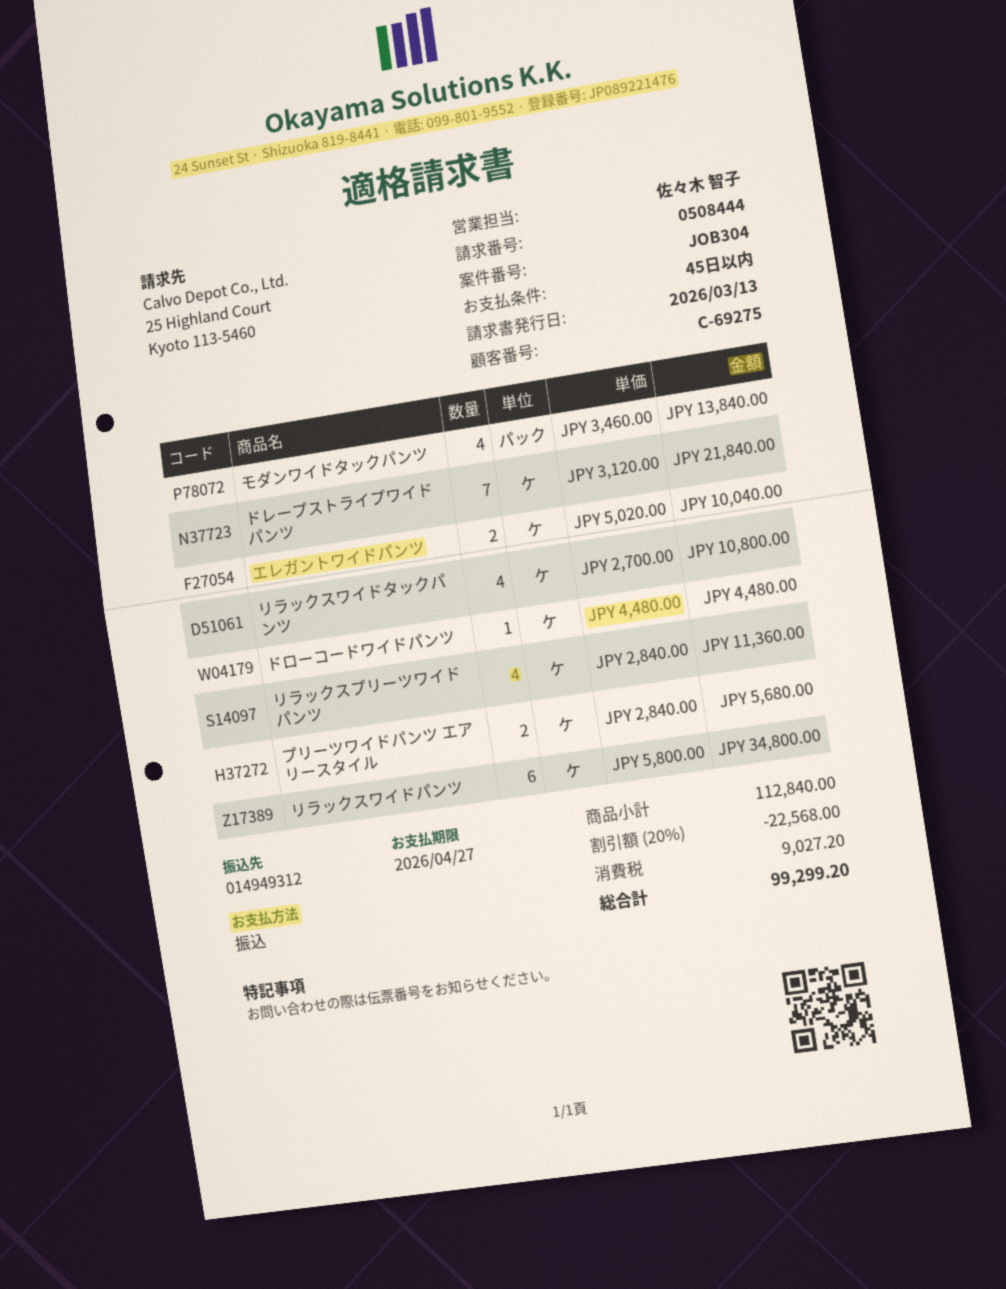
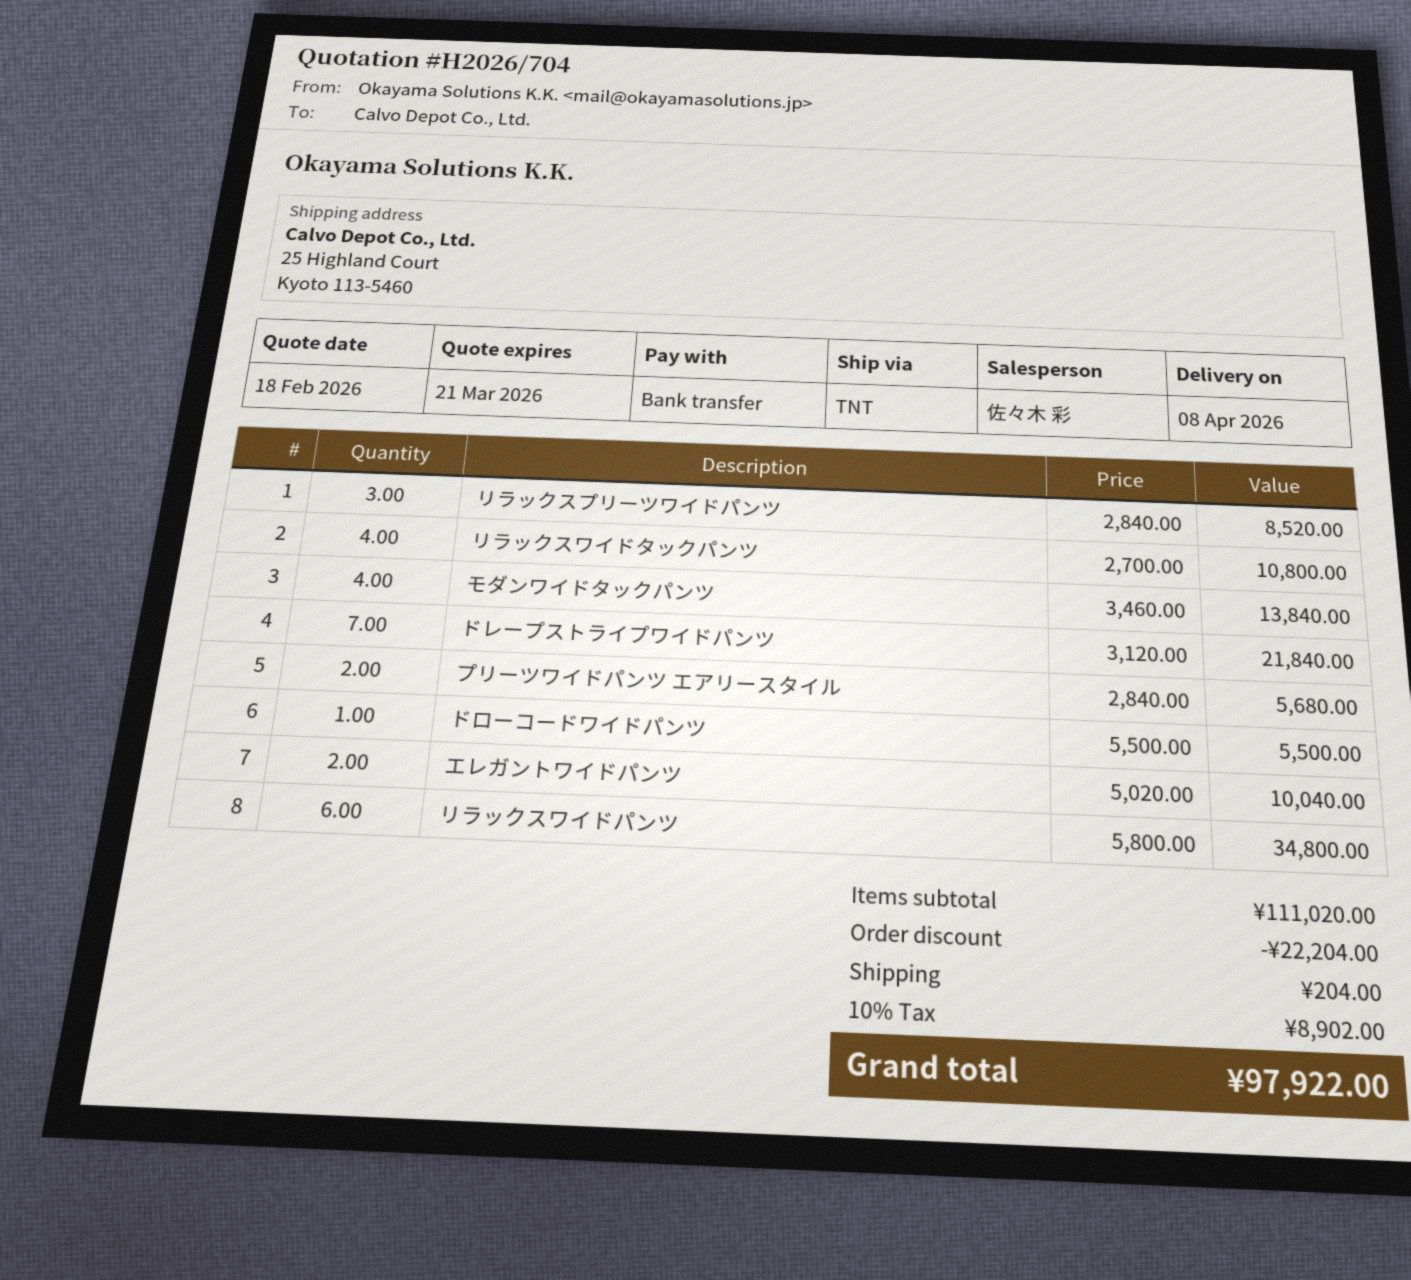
sales rep: 佐々木 智子 -> 佐々木 彩
ドローコードワイドパンツ: 1 x 4480.00 = 4480.00 -> 1 x 5500.00 = 5500.00
リラックスプリーツワイドパンツ: 4 x 2840.00 = 11360.00 -> 3 x 2840.00 = 8520.00
subtotal: 112840.00 -> 111020.00
discount: 22568.00 -> 22204.00
shipping: none -> 204.00
tax: 9027.20 -> 8902.00
total: 99299.20 -> 97922.00

